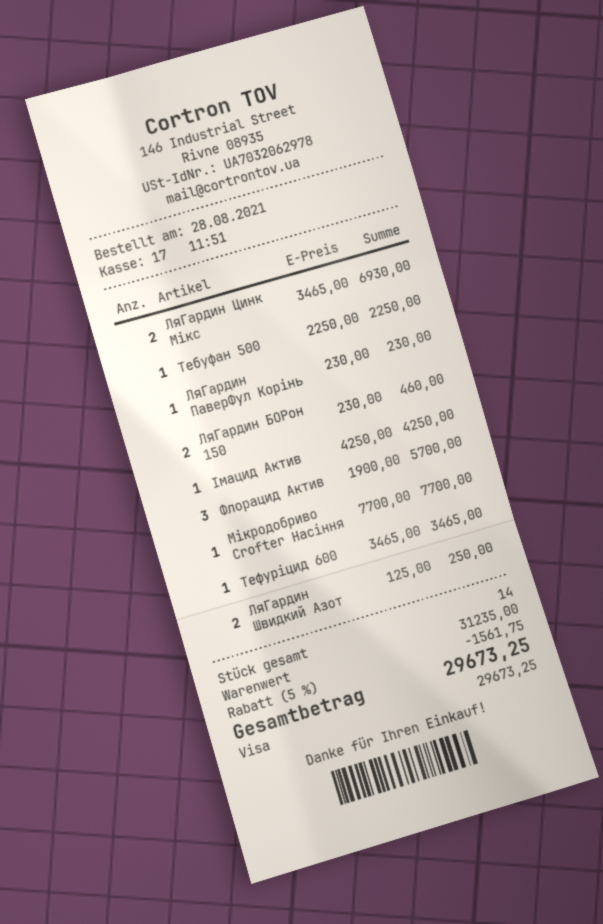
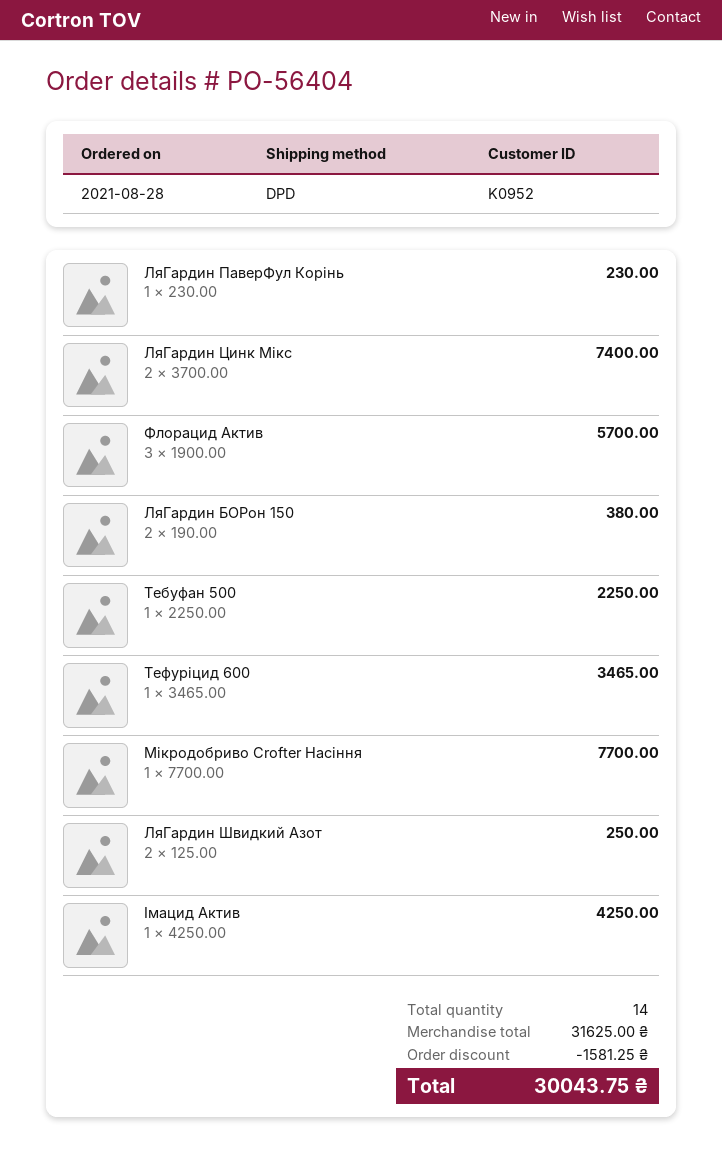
ЛяГардин Цинк Мікс: 2 x 3465.00 = 6930.00 -> 2 x 3700.00 = 7400.00
ЛяГардин БОРон 150: 2 x 230.00 = 460.00 -> 2 x 190.00 = 380.00
subtotal: 31235.00 -> 31625.00
discount: 1561.75 -> 1581.25
total: 29673.25 -> 30043.75

